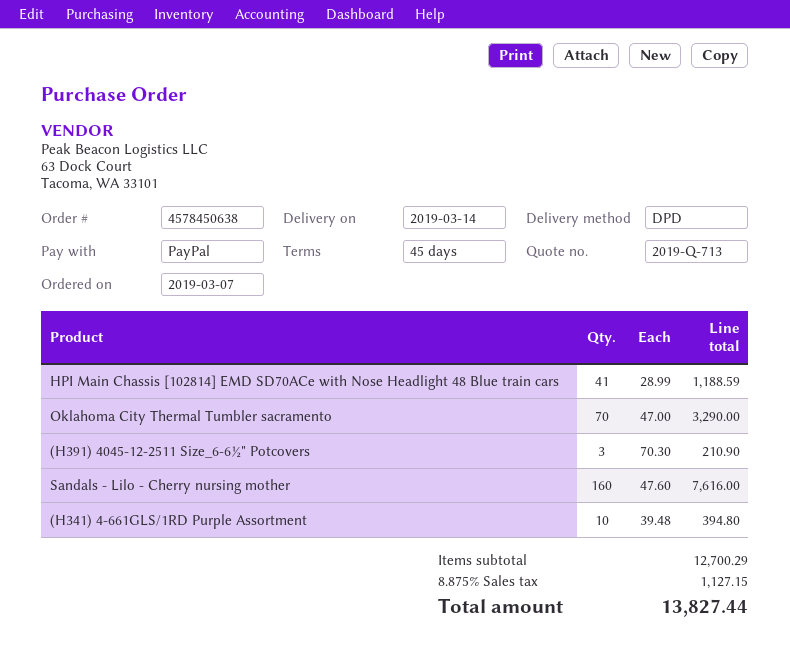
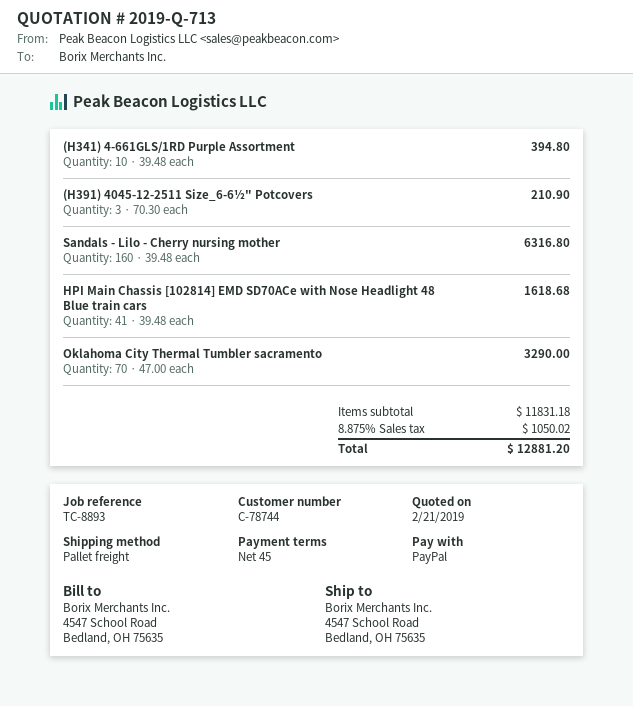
shipping method: DPD -> pallet freight
HPI Main Chassis [102814] EMD SD70ACe with Nose Headlight 48 Blue train cars: 41 x 28.99 = 1188.59 -> 41 x 39.48 = 1618.68
Sandals - Lilo - Cherry nursing mother: 160 x 47.60 = 7616.00 -> 160 x 39.48 = 6316.80
subtotal: 12700.29 -> 11831.18
tax: 8.875% = 1127.15 -> 8.875% = 1050.02
total: 13827.44 -> 12881.20

